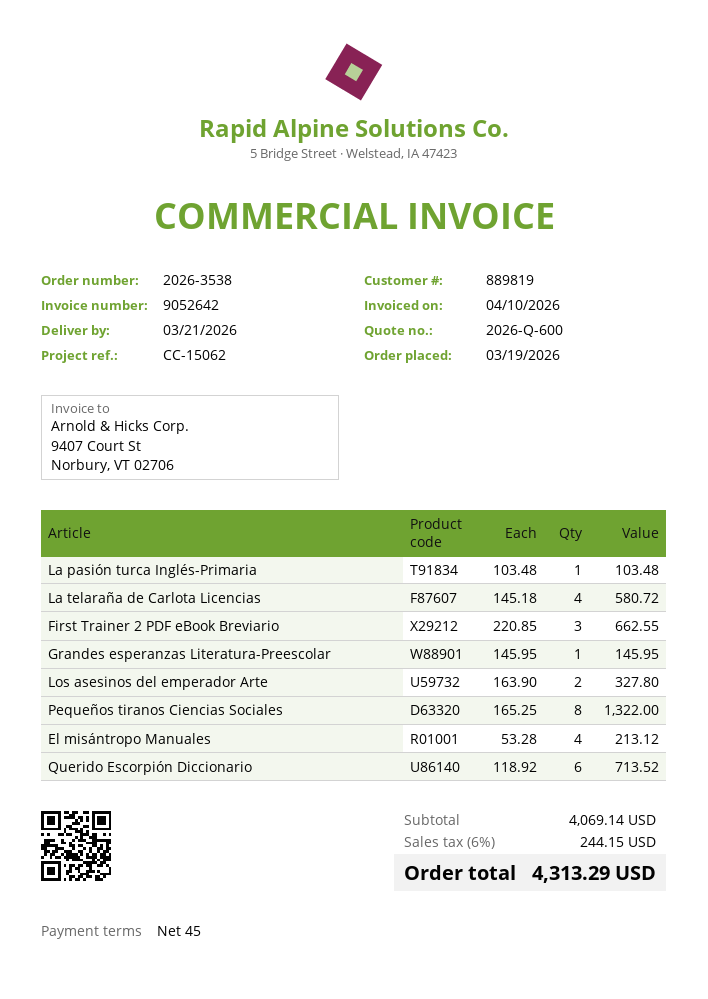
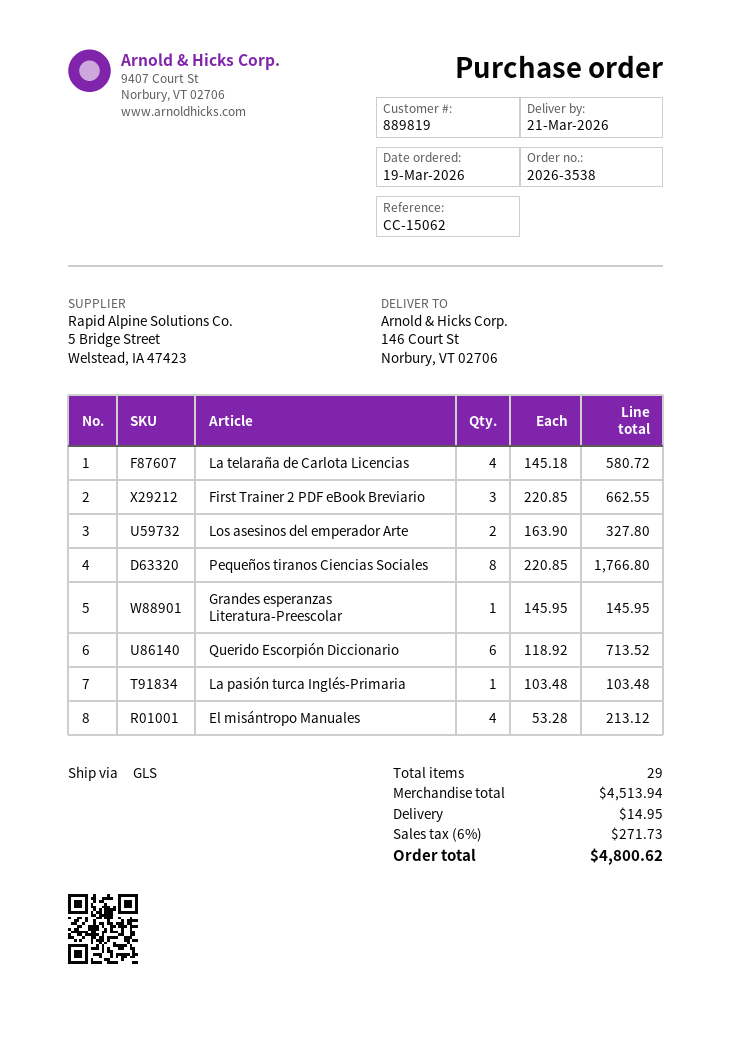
Pequeños tiranos Ciencias Sociales: 8 x 165.25 = 1322.00 -> 8 x 220.85 = 1766.80
subtotal: 4069.14 -> 4513.94
shipping: none -> 14.95
tax: 6% = 244.15 -> 6% = 271.73
total: 4313.29 -> 4800.62

